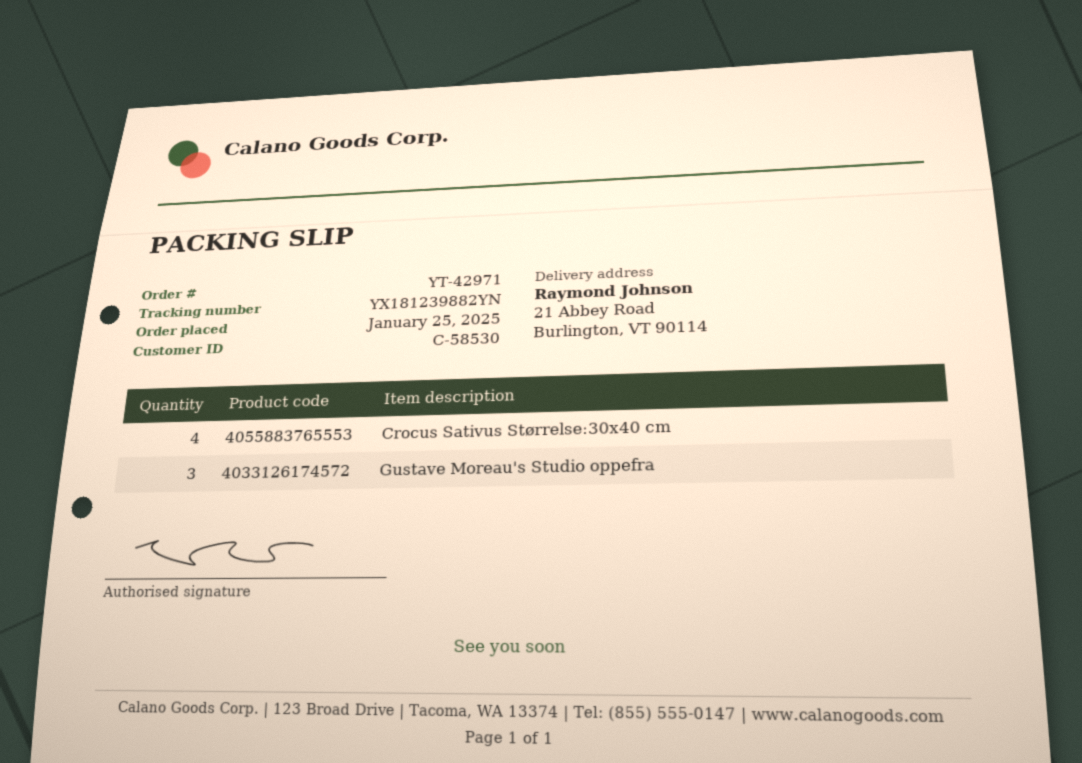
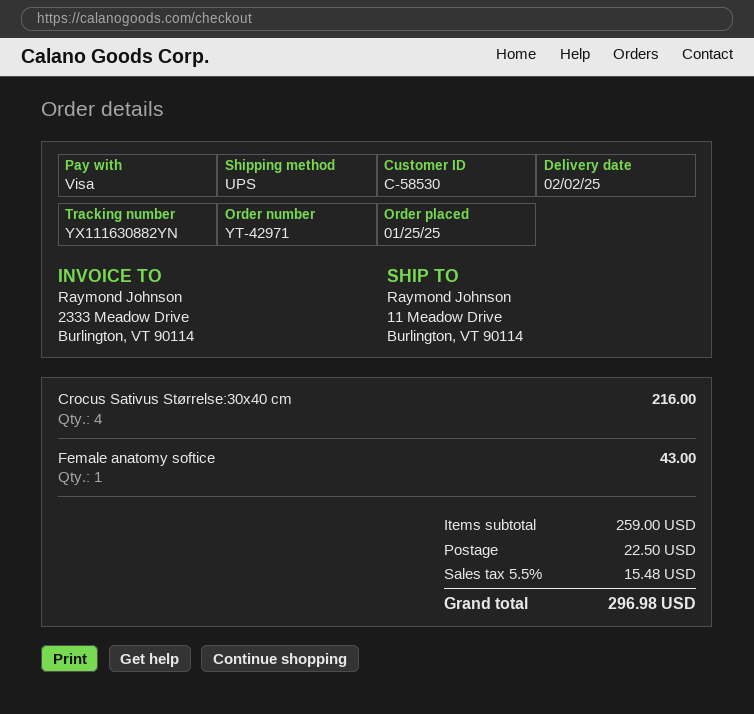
tracking number: YX181239882YN -> YX111630882YN
ship to: 21 Abbey Road, Burlington, VT 90114 -> 11 Meadow Drive, Burlington, VT 90114
Gustave Moreau's Studio oppefra: 3 -> none
Female anatomy softice: none -> 1

